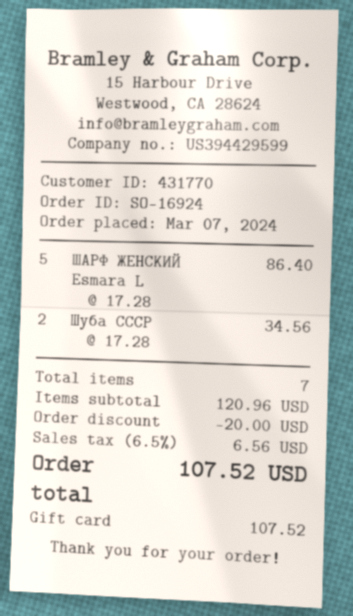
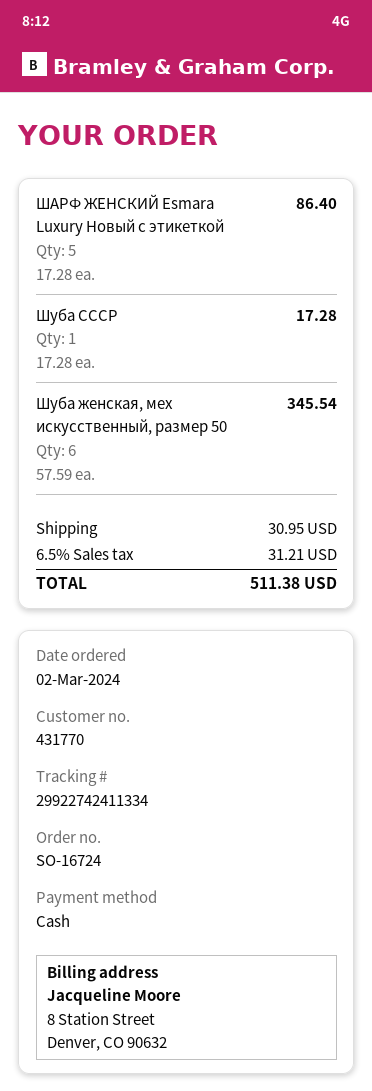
order number: SO-16924 -> SO-16724
order date: 2024-03-07 -> 2024-03-02
payment method: gift card -> cash
Шуба СССР: 2 x 17.28 = 34.56 -> 1 x 17.28 = 17.28
Шуба женская, мех искусственный, размер 50: none -> 6 x 57.59 = 345.54
discount: 20.00 -> none
shipping: none -> 30.95
tax: 6.5% = 6.56 -> 6.5% = 31.21
total: 107.52 -> 511.38

